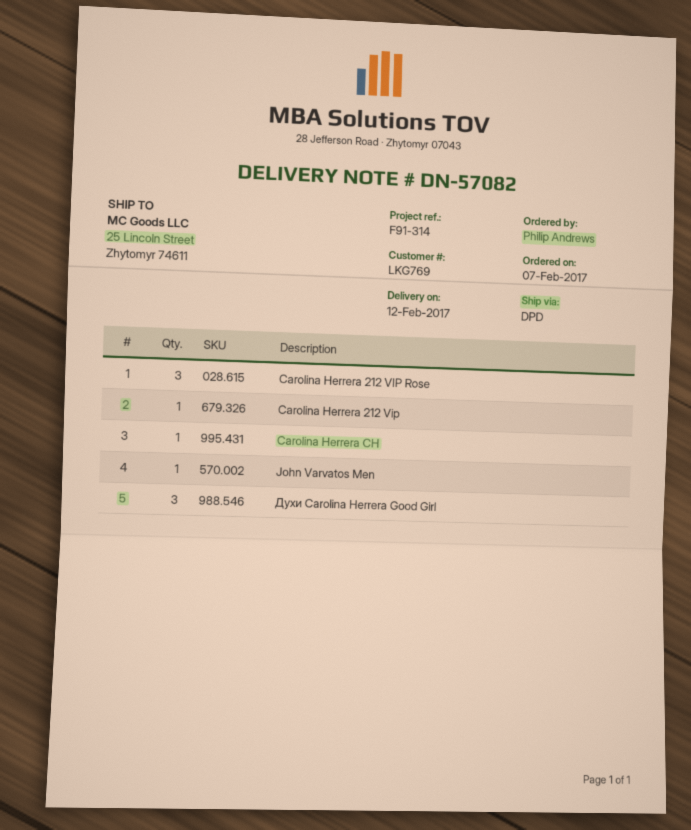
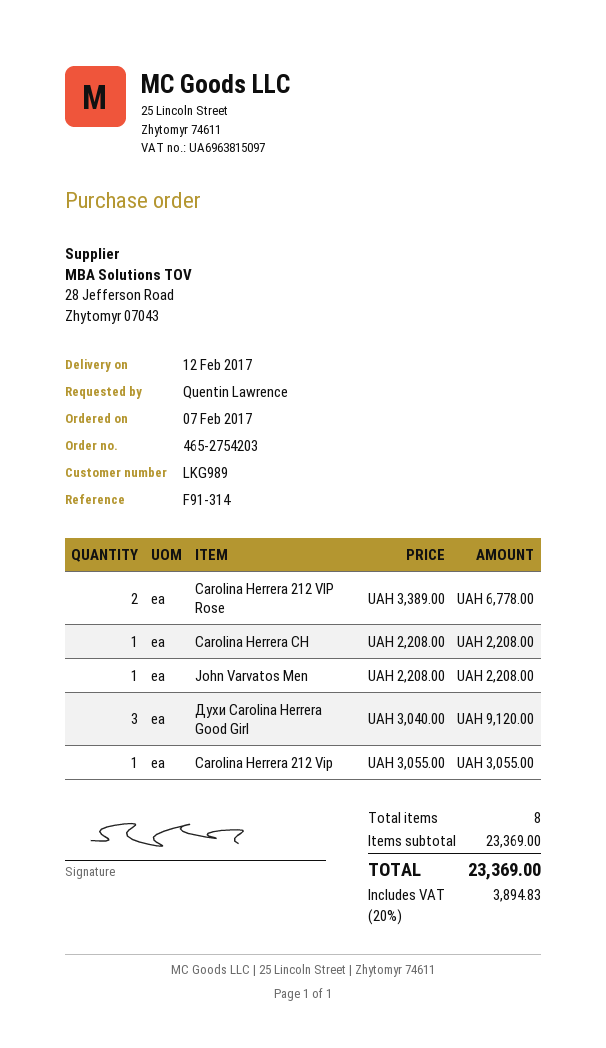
customer number: LKG769 -> LKG989
ordered by: Philip Andrews -> Quentin Lawrence
Carolina Herrera 212 VIP Rose: 3 -> 2

